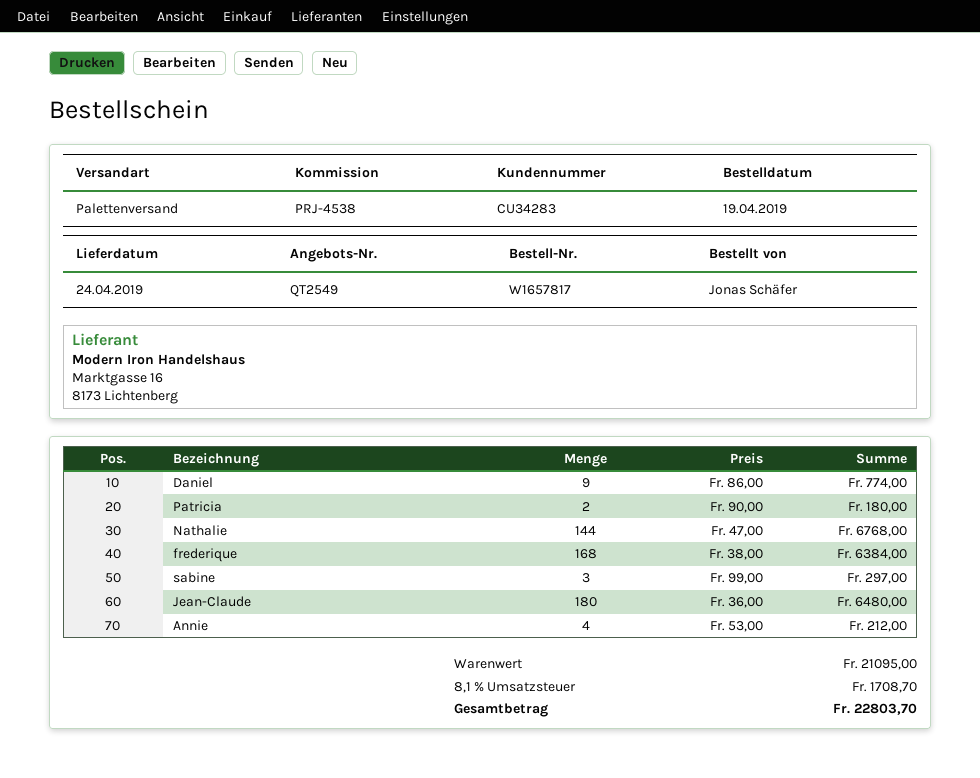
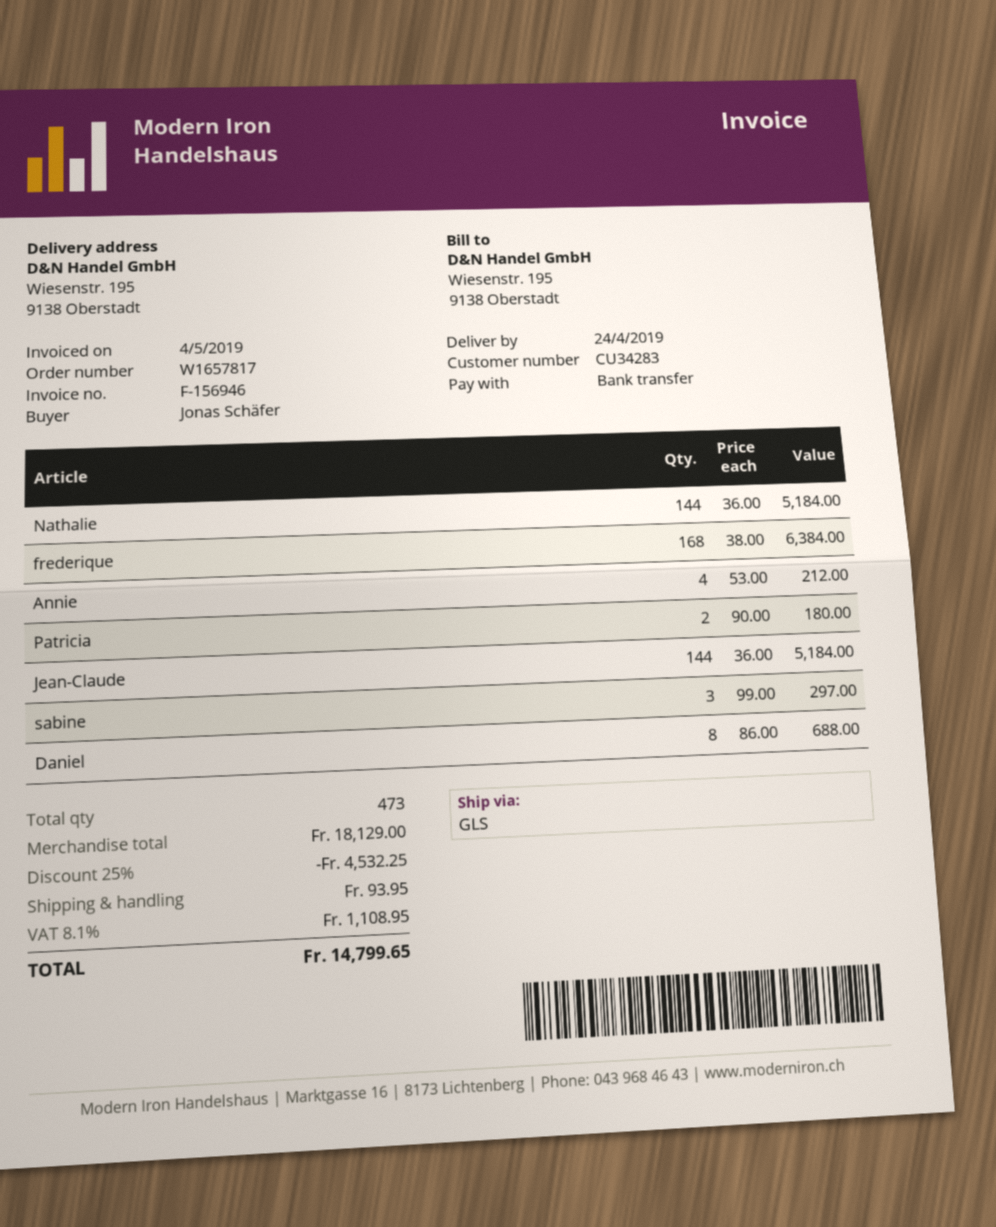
shipping method: pallet freight -> GLS
Daniel: 9 x 86.00 = 774.00 -> 8 x 86.00 = 688.00
Nathalie: 144 x 47.00 = 6768.00 -> 144 x 36.00 = 5184.00
Jean-Claude: 180 x 36.00 = 6480.00 -> 144 x 36.00 = 5184.00
subtotal: 21095.00 -> 18129.00
discount: none -> 25% = 4532.25
shipping: none -> 93.95
tax: 8.1% = 1708.70 -> 8.1% = 1108.95
total: 22803.70 -> 14799.65

